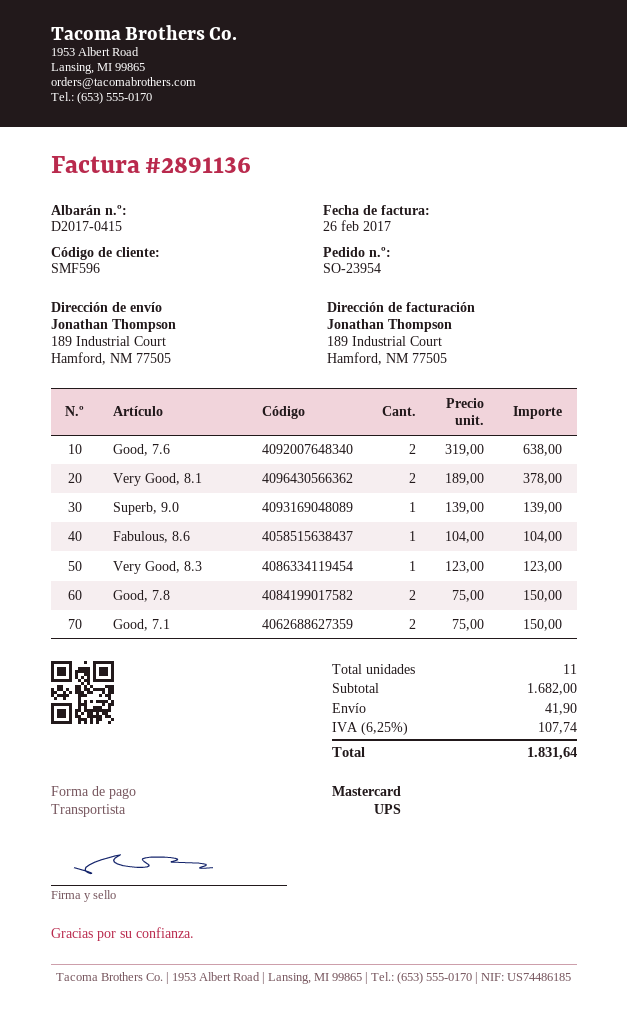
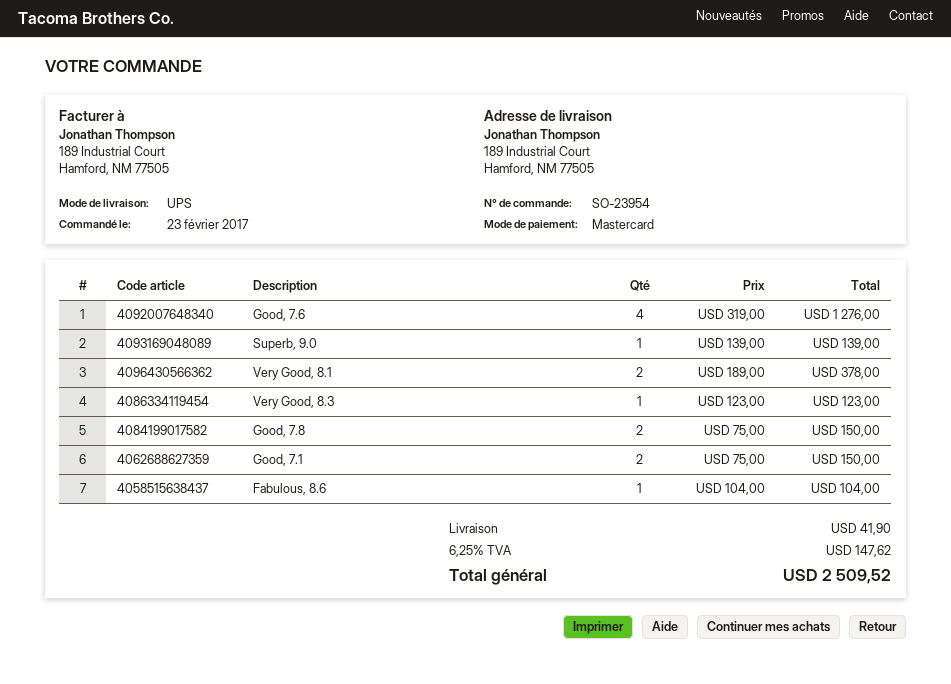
Good, 7.6: 2 x 319.00 = 638.00 -> 4 x 319.00 = 1276.00
tax: 6.25% = 107.74 -> 6.25% = 147.62
total: 1831.64 -> 2509.52

